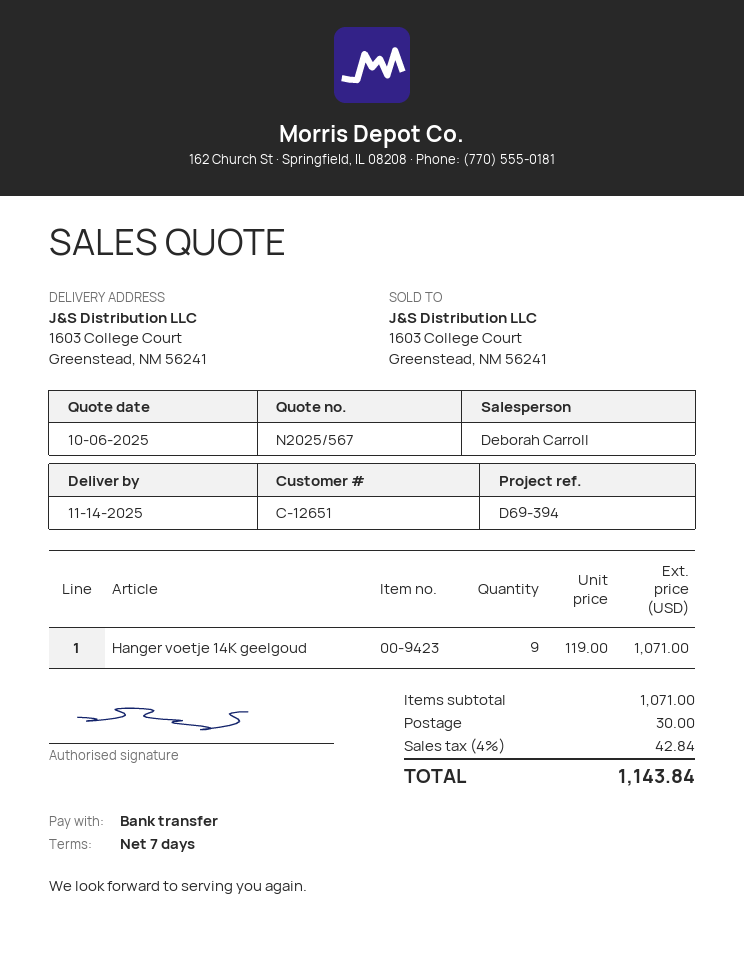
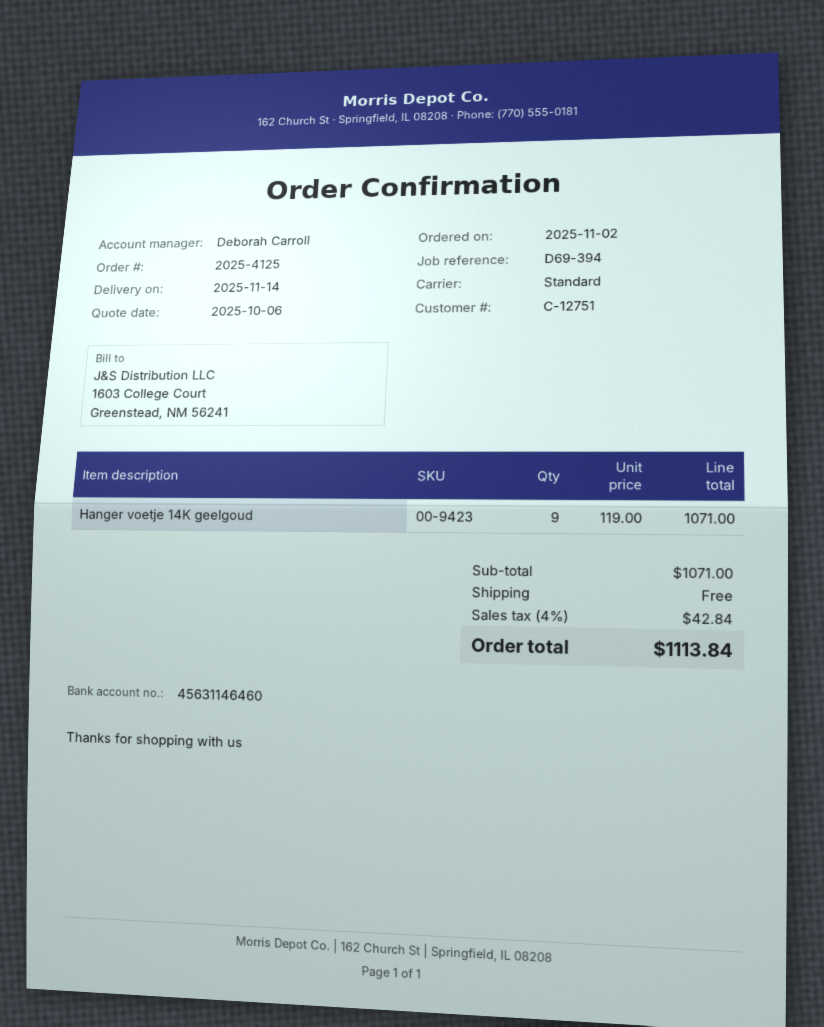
customer number: C-12651 -> C-12751
shipping: 30.00 -> 0.00
total: 1143.84 -> 1113.84

